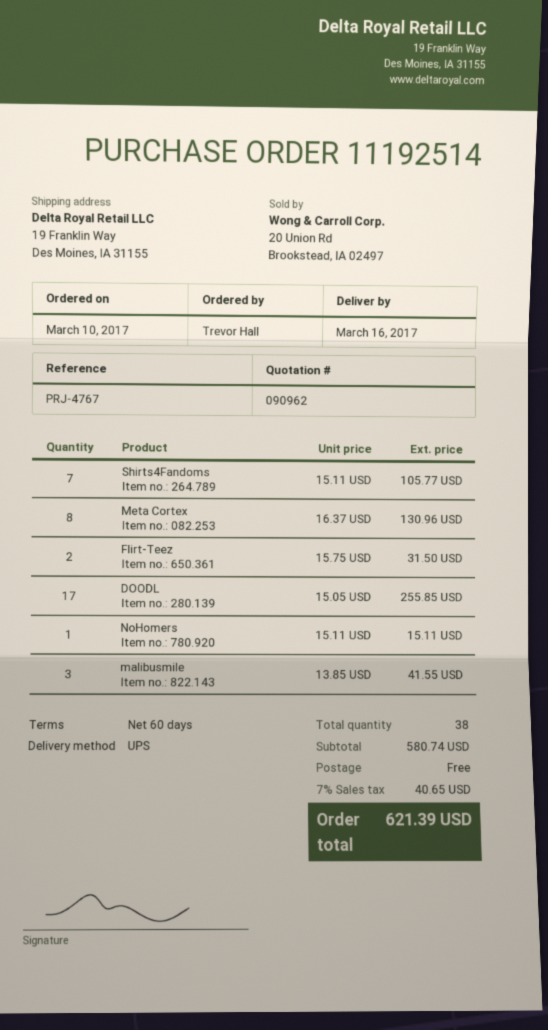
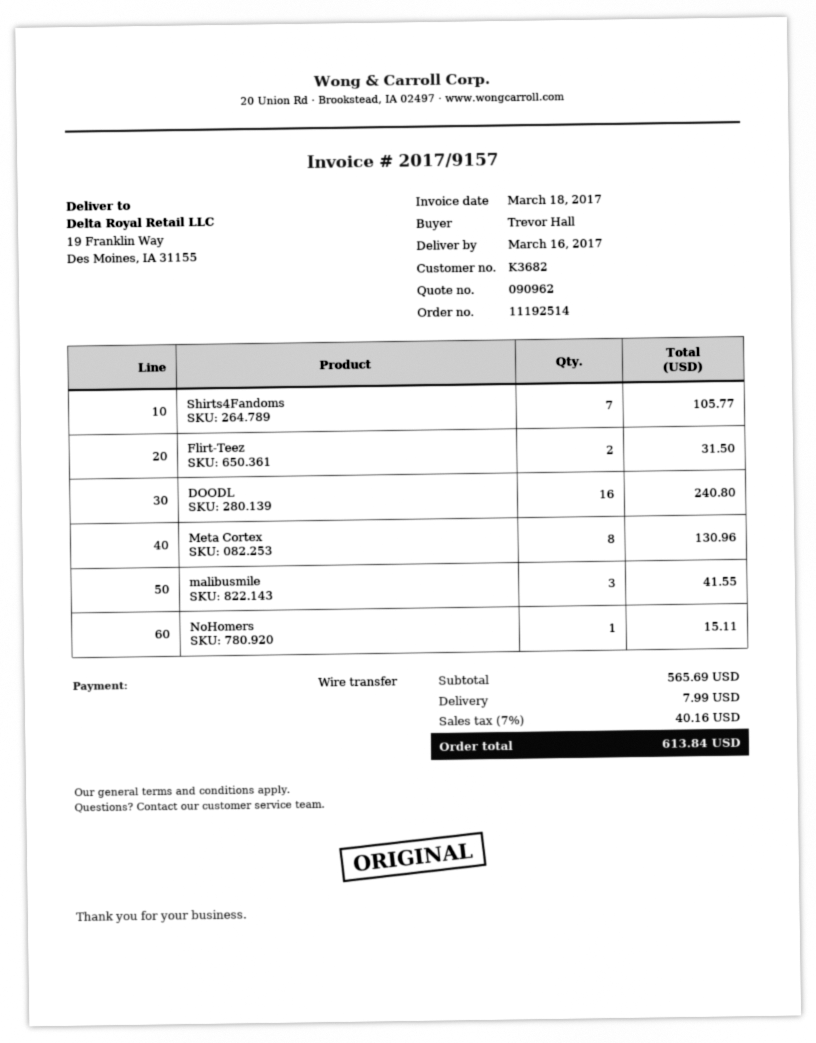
DOODL: 17 for 255.85 -> 16 for 240.80
subtotal: 580.74 -> 565.69
shipping: 0.00 -> 7.99
tax: 7% = 40.65 -> 7% = 40.16
total: 621.39 -> 613.84

